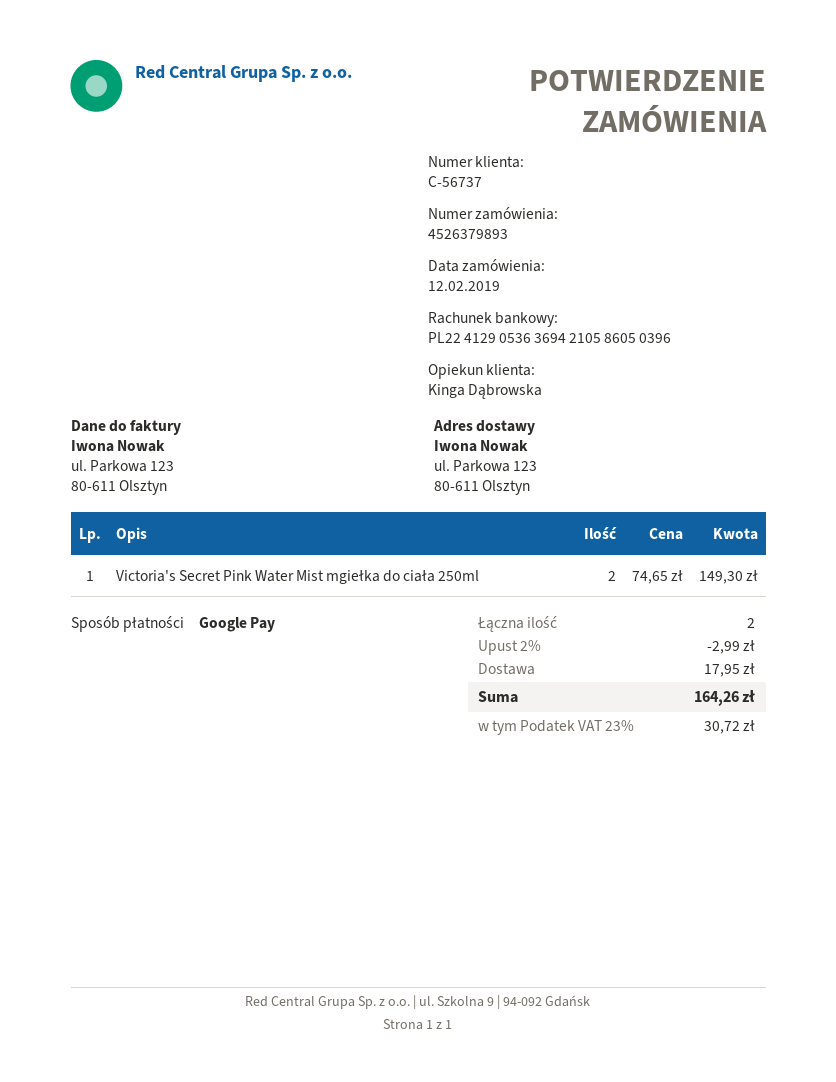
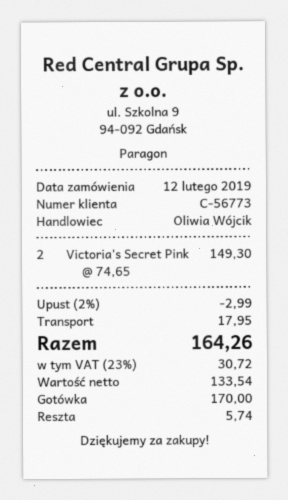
customer number: C-56737 -> C-56773
sales rep: Kinga Dąbrowska -> Oliwia Wójcik
payment method: Google Pay -> cash

